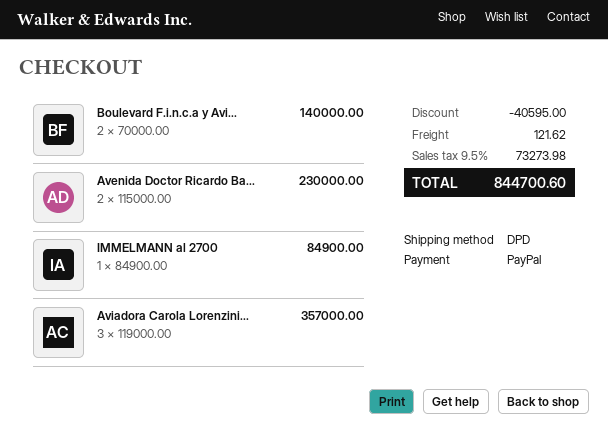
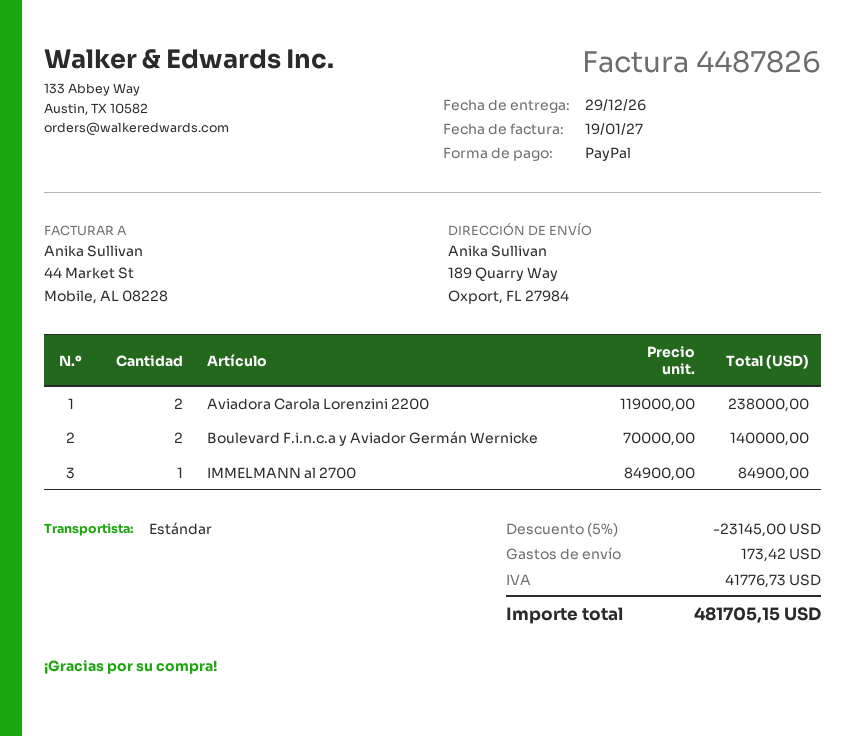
shipping method: DPD -> standard
Avenida Doctor Ricardo Ba...: 2 x 115000.00 = 230000.00 -> none
Aviadora Carola Lorenzini...: 3 x 119000.00 = 357000.00 -> 2 x 119000.00 = 238000.00
discount: 40595.00 -> 23145.00
shipping: 121.62 -> 173.42
tax: 73273.98 -> 41776.73
total: 844700.60 -> 481705.15

